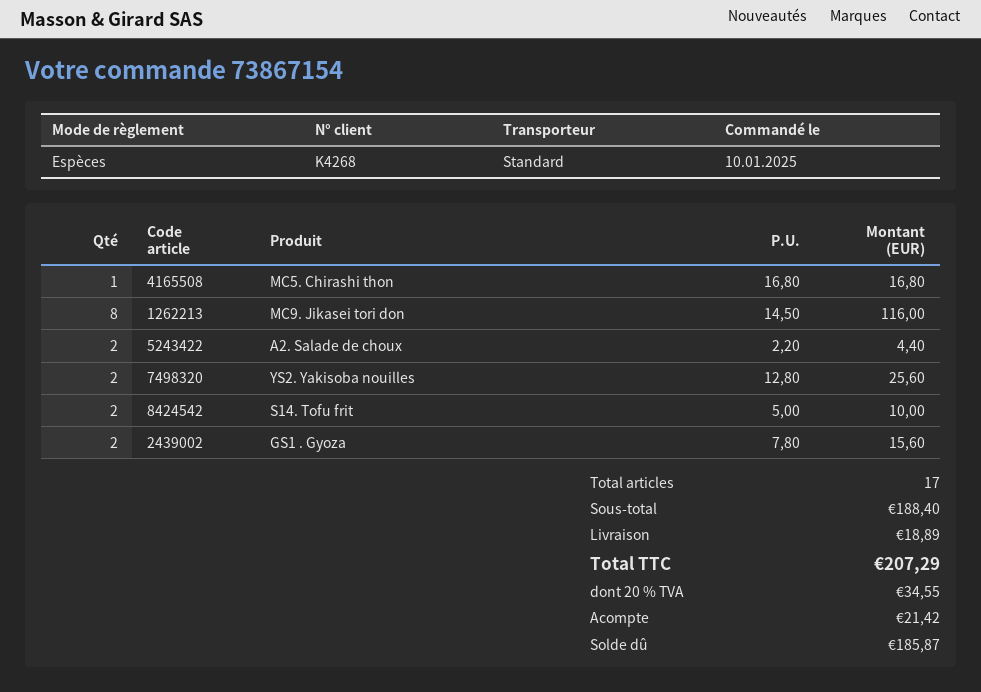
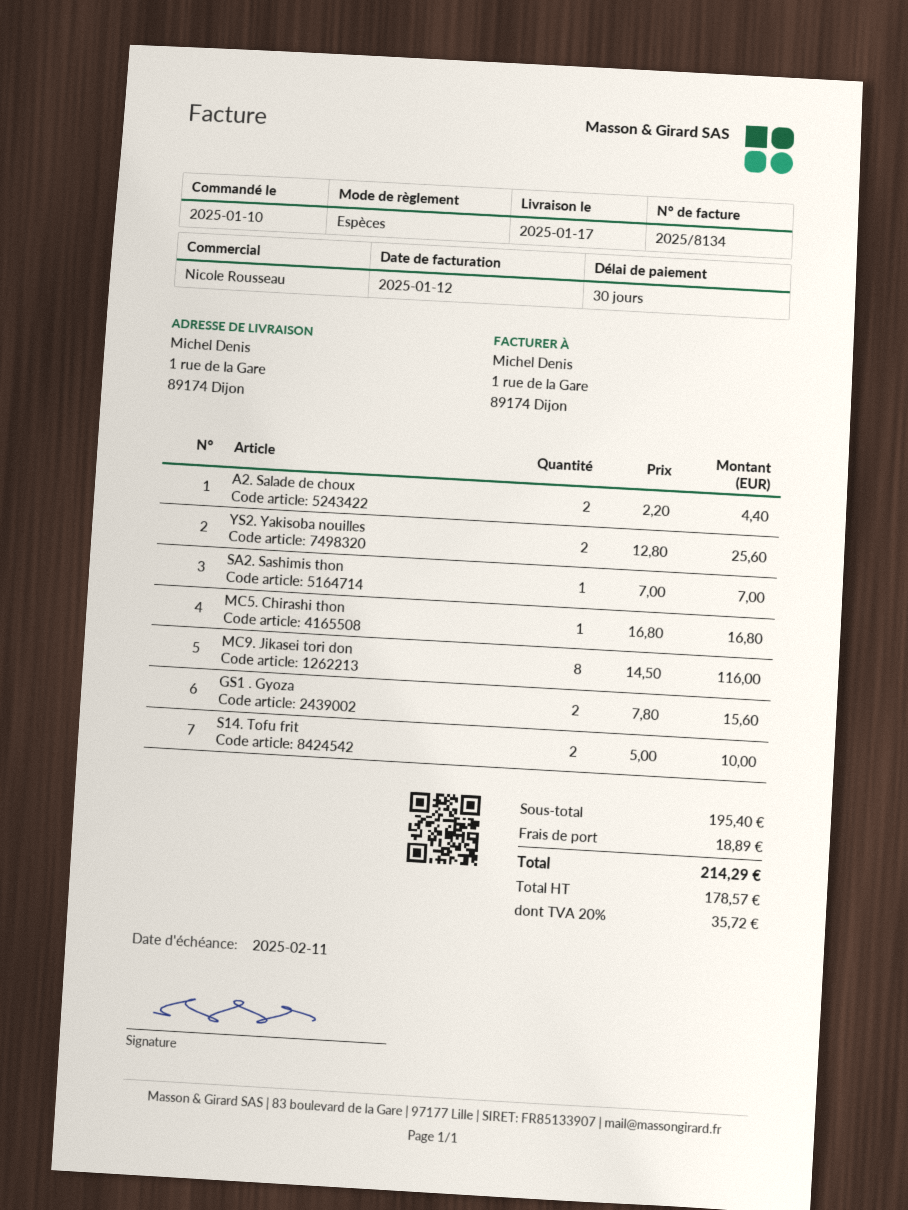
SA2. Sashimis thon: none -> 1 x 7.00 = 7.00
subtotal: 188.40 -> 195.40
tax: 20% = 34.55 -> 20% = 35.72
total: 207.29 -> 214.29

